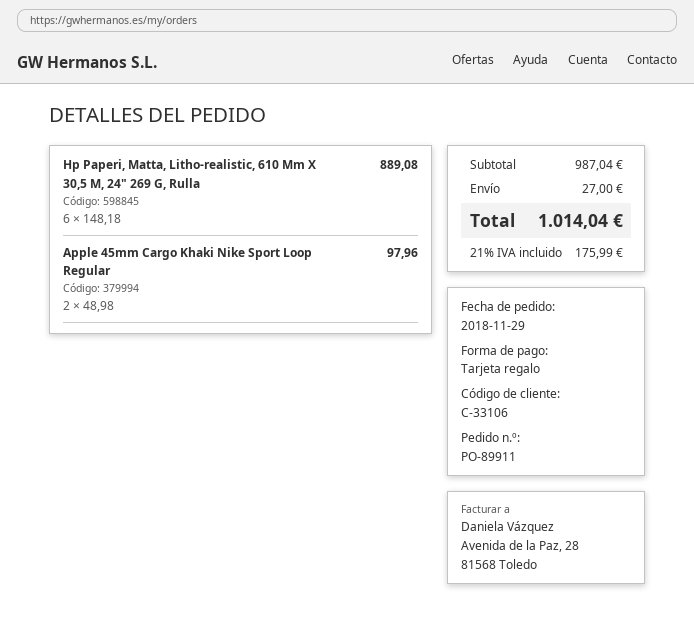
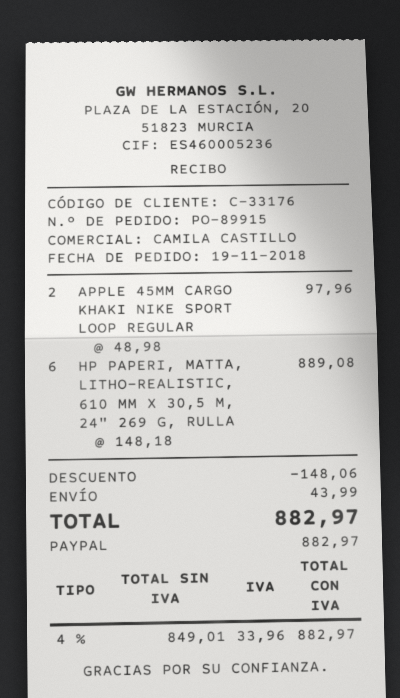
order number: PO-89911 -> PO-89915
order date: 2018-11-29 -> 2018-11-19
customer number: C-33106 -> C-33176
payment method: gift card -> PayPal
discount: none -> 148.06
shipping: 27.00 -> 43.99
tax: 21% = 175.99 -> 4% = 33.96
total: 1014.04 -> 882.97

